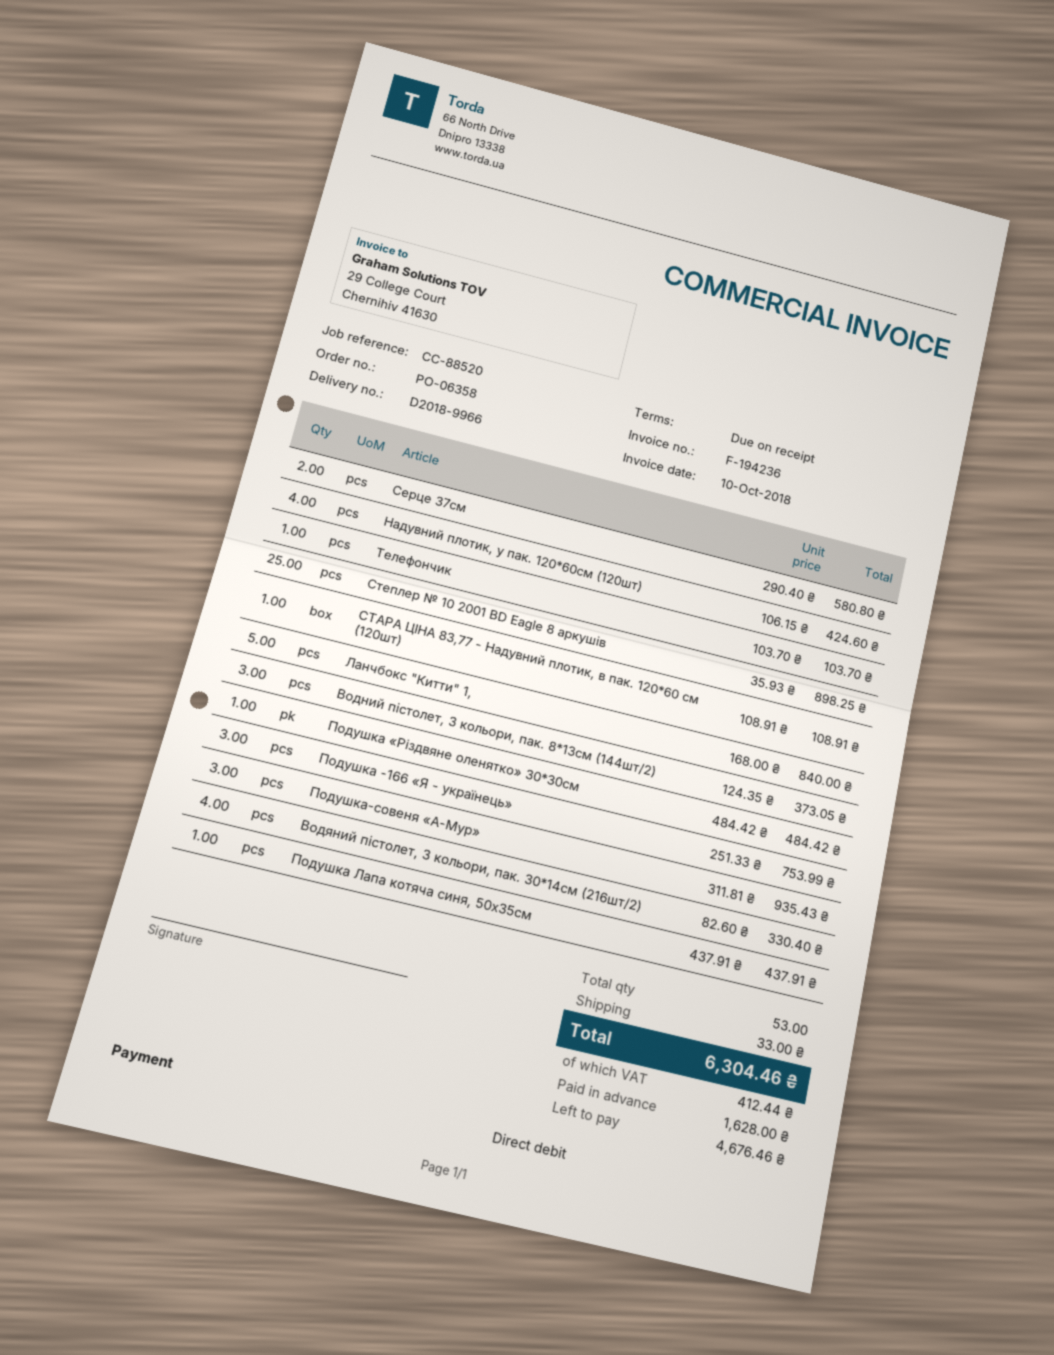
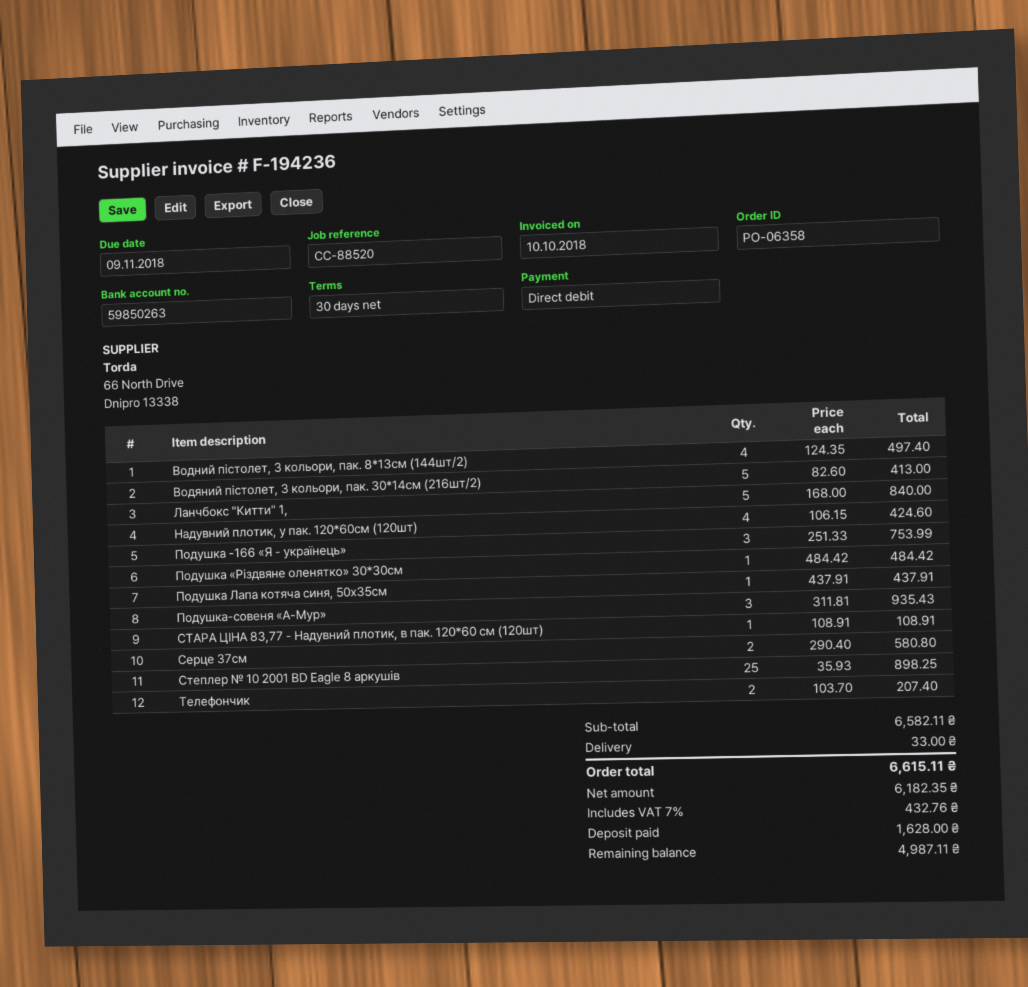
payment terms: on receipt -> 30 days
Телефончик: 1 x 103.70 = 103.70 -> 2 x 103.70 = 207.40
Водний пістолет, 3 кольори, пак. 8*13см (144шт/2): 3 x 124.35 = 373.05 -> 4 x 124.35 = 497.40
Водяний пістолет, 3 кольори, пак. 30*14см (216шт/2): 4 x 82.60 = 330.40 -> 5 x 82.60 = 413.00
tax: 412.44 -> 432.76
total: 6304.46 -> 6615.11
balance: 4676.46 -> 4987.11

